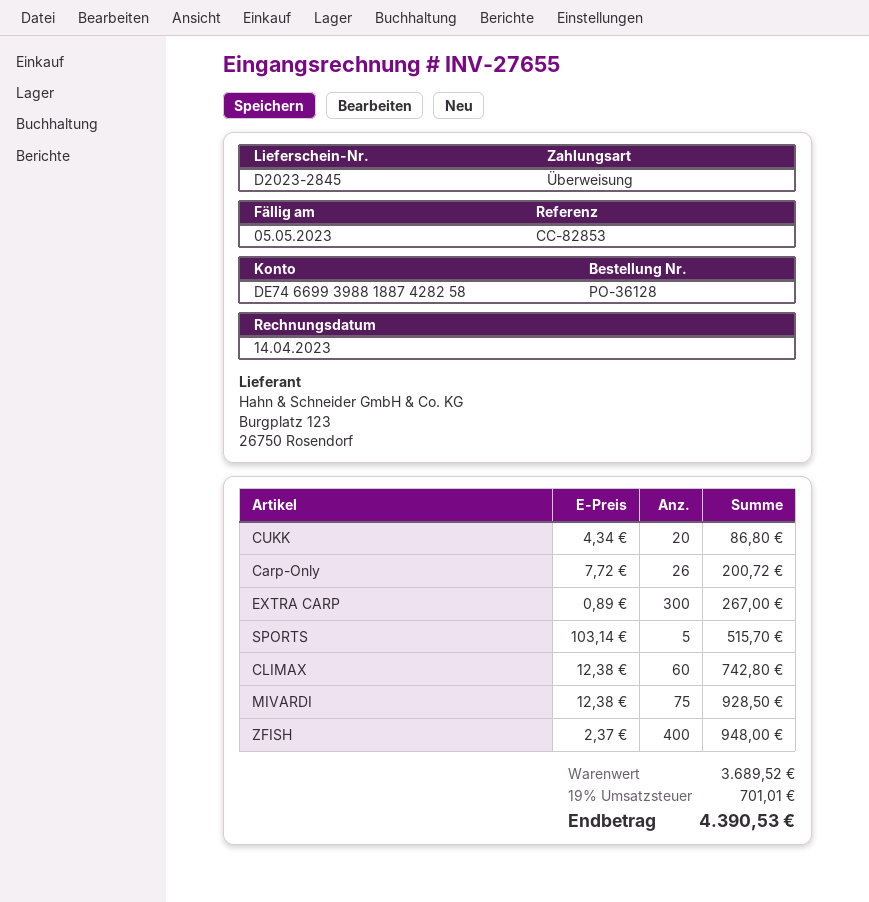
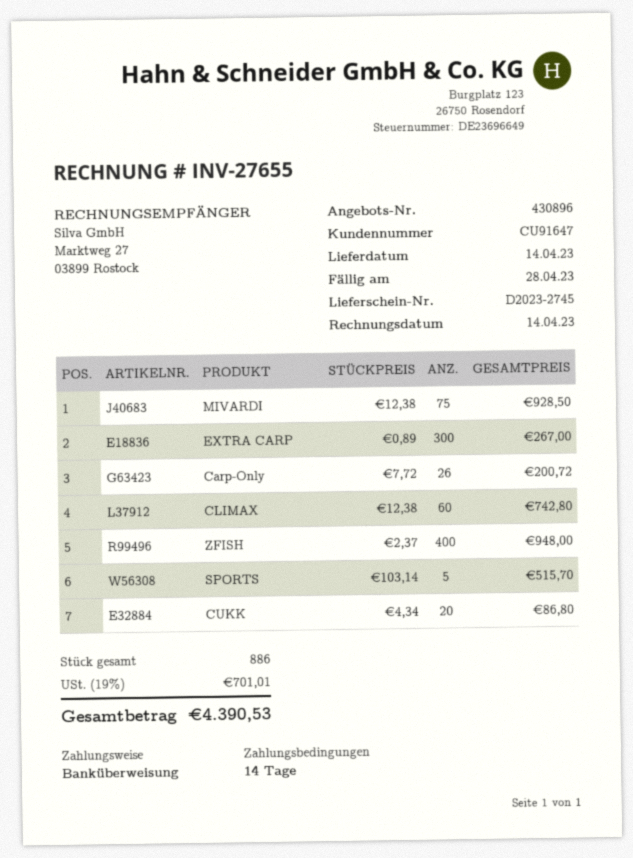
delivery note number: D2023-2845 -> D2023-2745
due date: 2023-05-05 -> 2023-04-28

